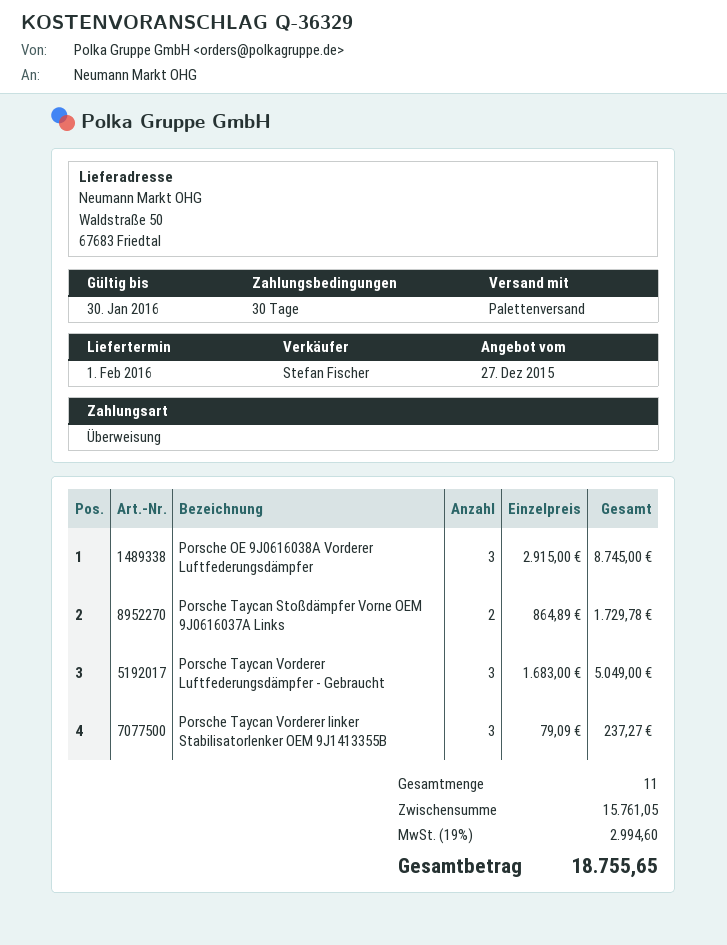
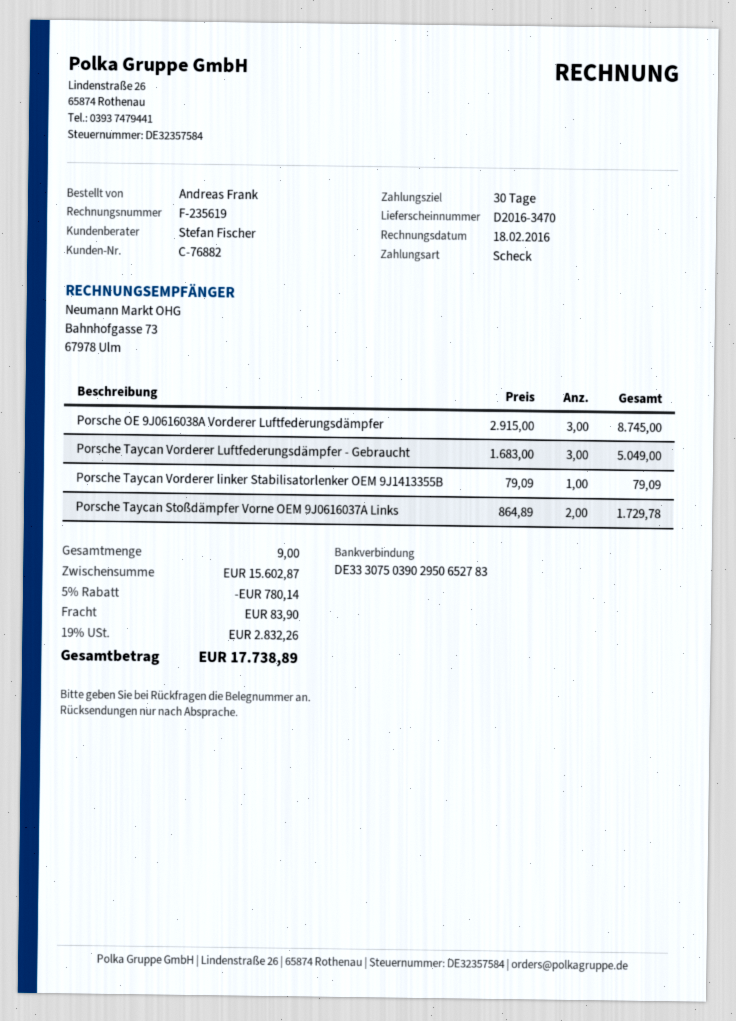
payment method: bank transfer -> cheque
Porsche Taycan Vorderer linker Stabilisatorlenker OEM 9J1413355B: 3 x 79.09 = 237.27 -> 1 x 79.09 = 79.09
total quantity: 11 -> 9
subtotal: 15761.05 -> 15602.87
discount: none -> 5% = 780.14
shipping: none -> 83.90
tax: 19% = 2994.60 -> 19% = 2832.26
total: 18755.65 -> 17738.89

